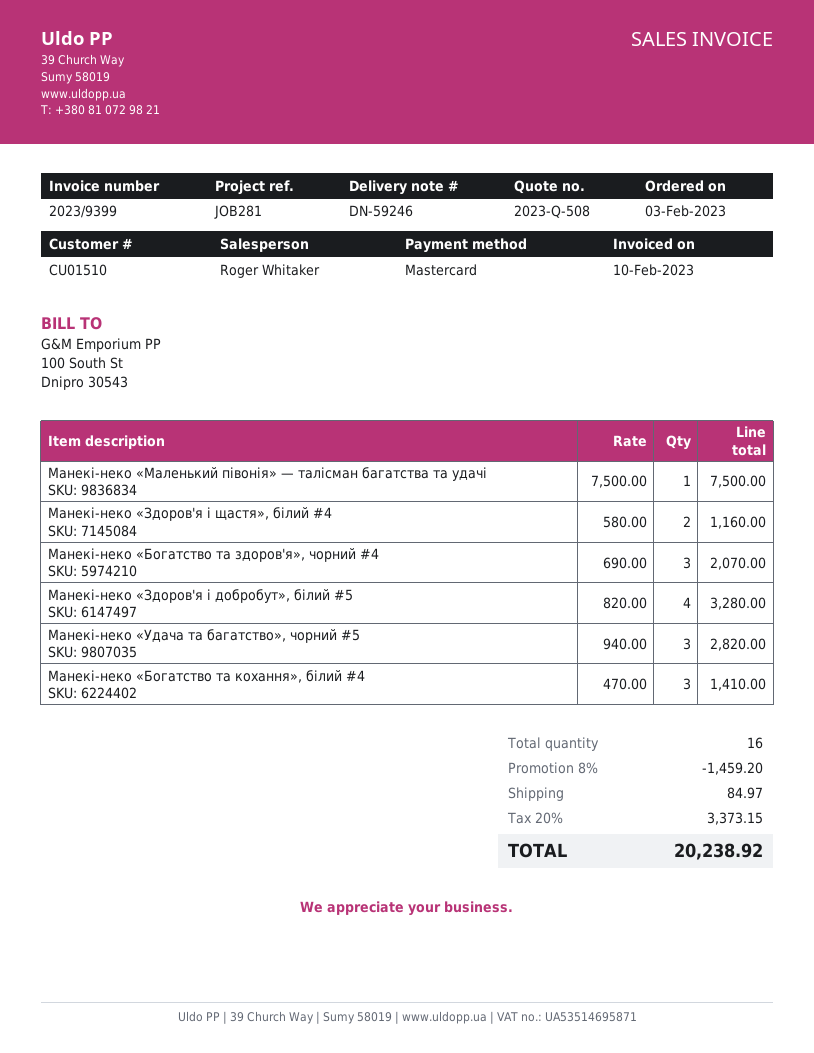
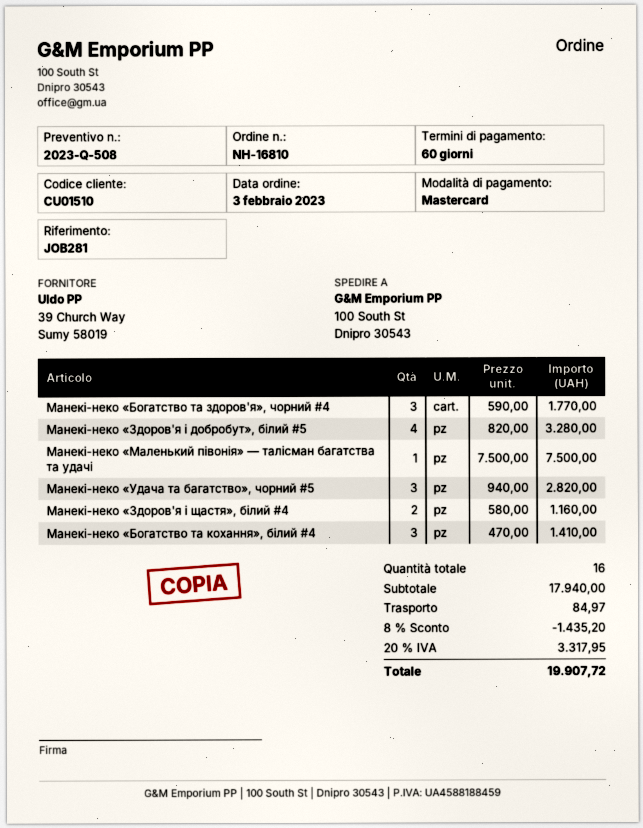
Манекі-неко «Богатство та здоров'я», чорний #4: 3 x 690.00 = 2070.00 -> 3 x 590.00 = 1770.00
discount: 8% = 1459.20 -> 8% = 1435.20
tax: 20% = 3373.15 -> 20% = 3317.95
total: 20238.92 -> 19907.72

